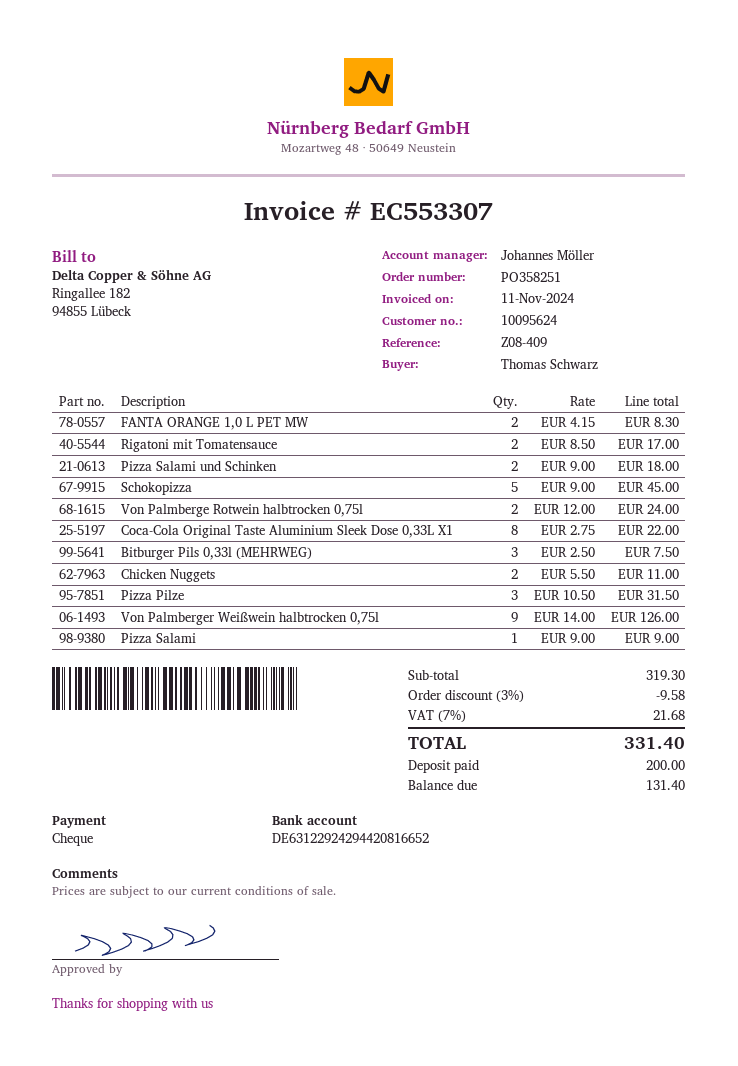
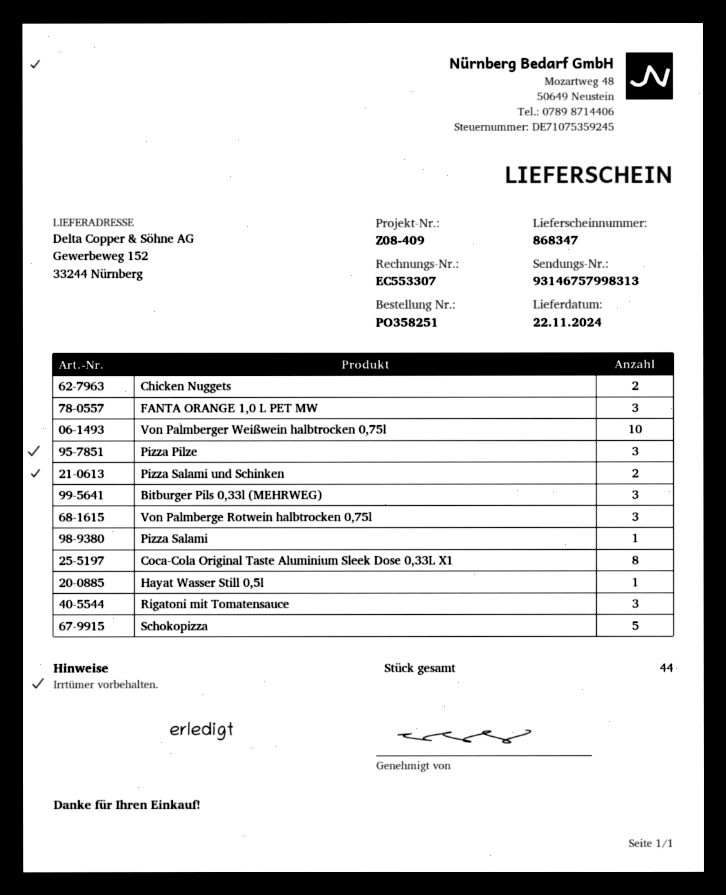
FANTA ORANGE 1,0 L PET MW: 2 -> 3
Rigatoni mit Tomatensauce: 2 -> 3
Von Palmberge Rotwein halbtrocken 0,75l: 2 -> 3
Von Palmberger Weißwein halbtrocken 0,75l: 9 -> 10
Hayat Wasser Still 0,5l: none -> 1

